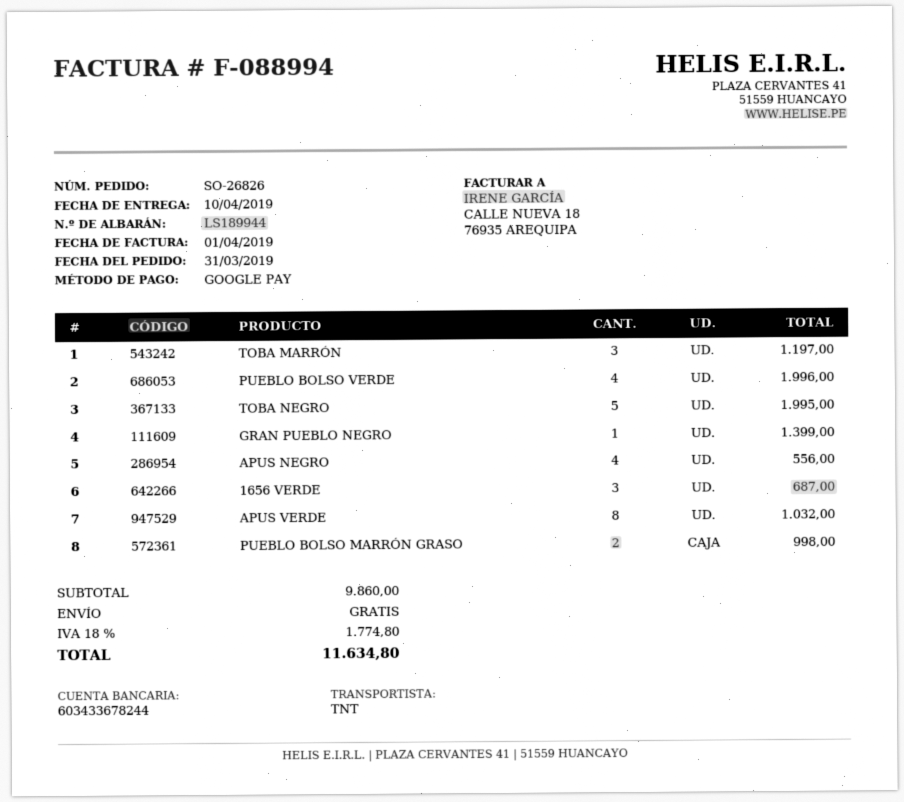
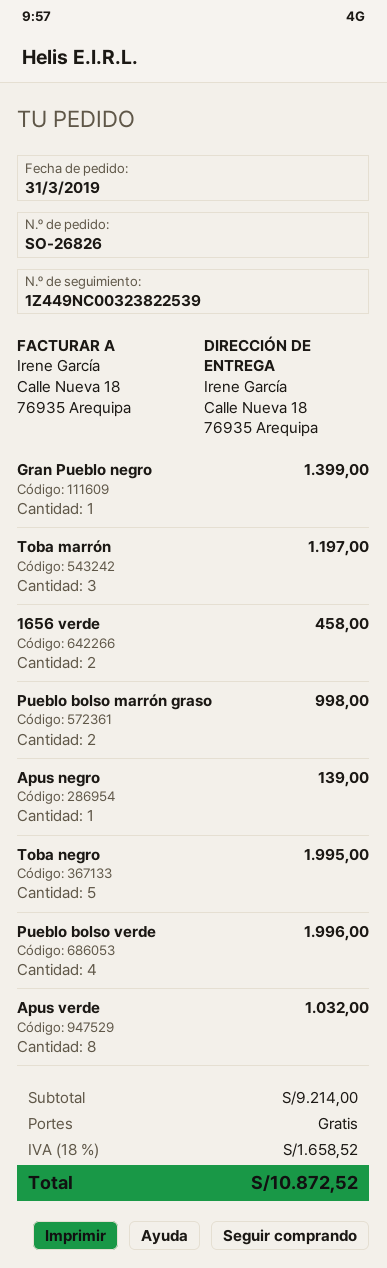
APUS NEGRO: 4 for 556.00 -> 1 for 139.00
1656 VERDE: 3 for 687.00 -> 2 for 458.00
subtotal: 9860.00 -> 9214.00
tax: 18% = 1774.80 -> 18% = 1658.52
total: 11634.80 -> 10872.52

